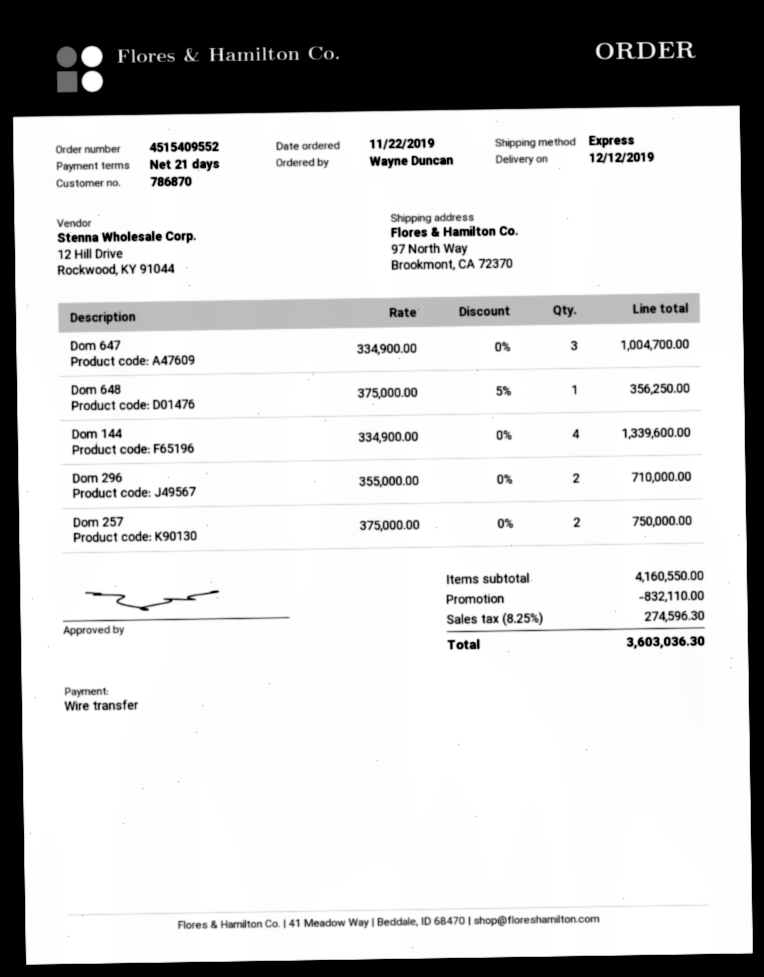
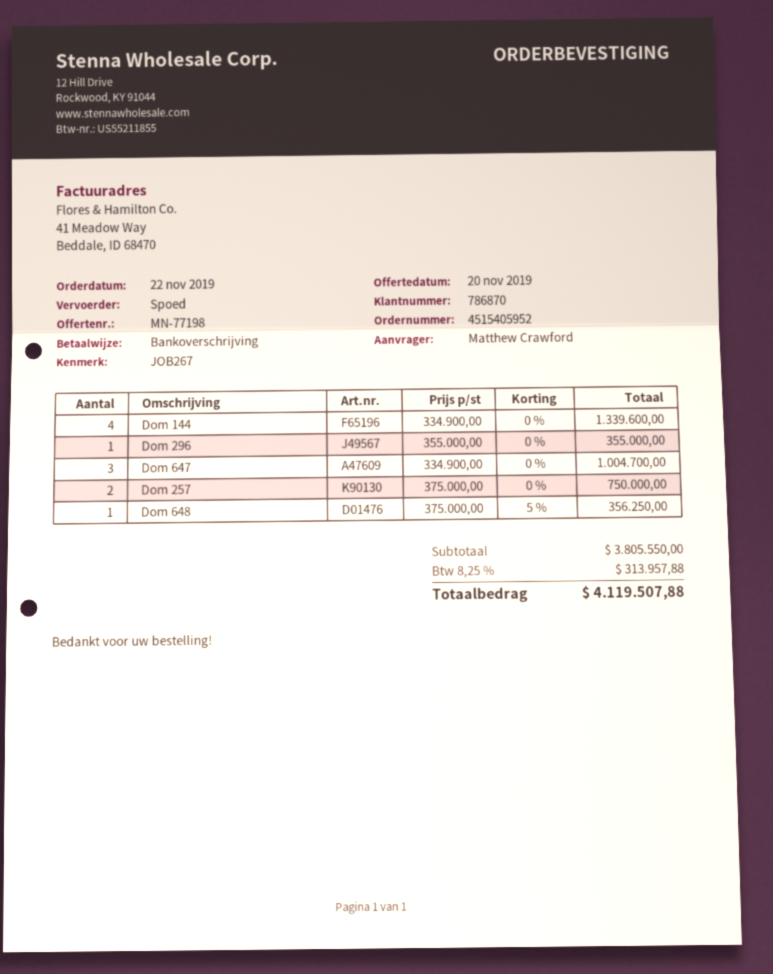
order number: 4515409552 -> 4515405952
ordered by: Wayne Duncan -> Matthew Crawford
Dom 296: 2 x 355000.00 = 710000.00 -> 1 x 355000.00 = 355000.00
subtotal: 4160550.00 -> 3805550.00
discount: 832110.00 -> none
tax: 8.25% = 274596.30 -> 8.25% = 313957.88
total: 3603036.30 -> 4119507.88

